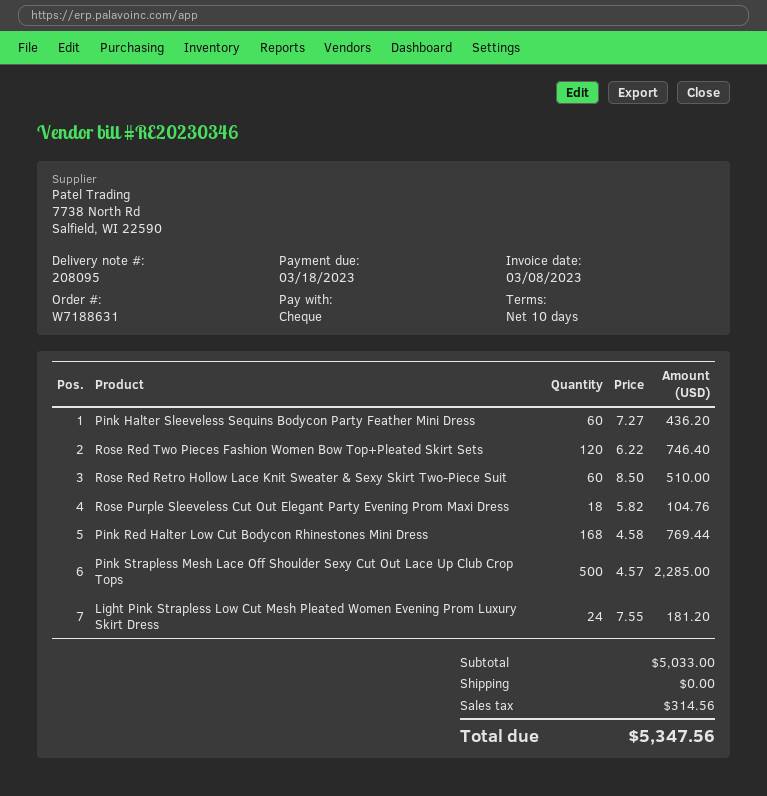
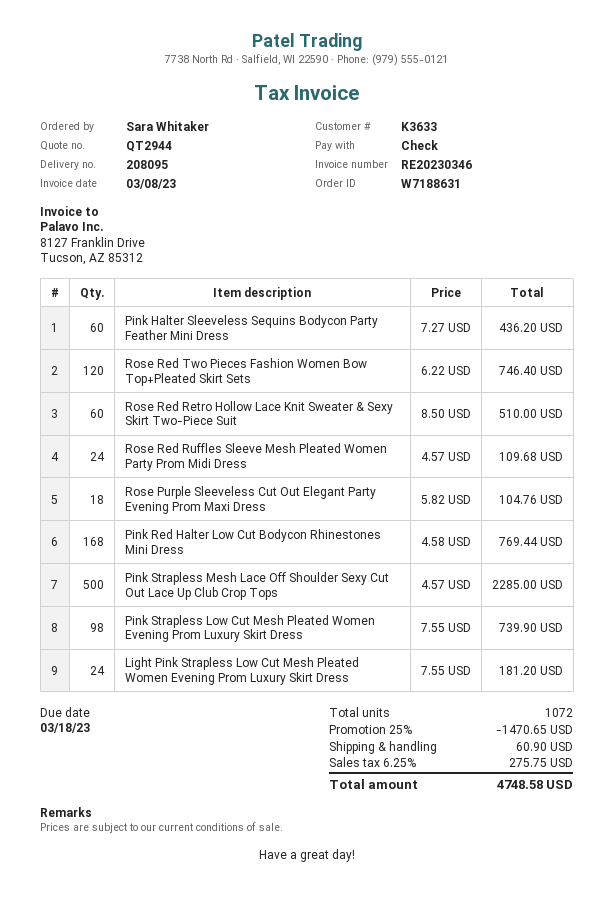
Rose Red Ruffles Sleeve Mesh Pleated Women Party Prom Midi Dress: none -> 24 x 4.57 = 109.68
Pink Strapless Low Cut Mesh Pleated Women Evening Prom Luxury Skirt Dress: none -> 98 x 7.55 = 739.90
discount: none -> 25% = 1470.65
shipping: 0.00 -> 60.90
tax: 314.56 -> 275.75
total: 5347.56 -> 4748.58

